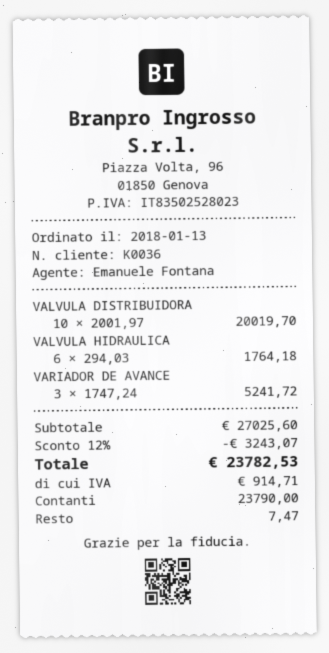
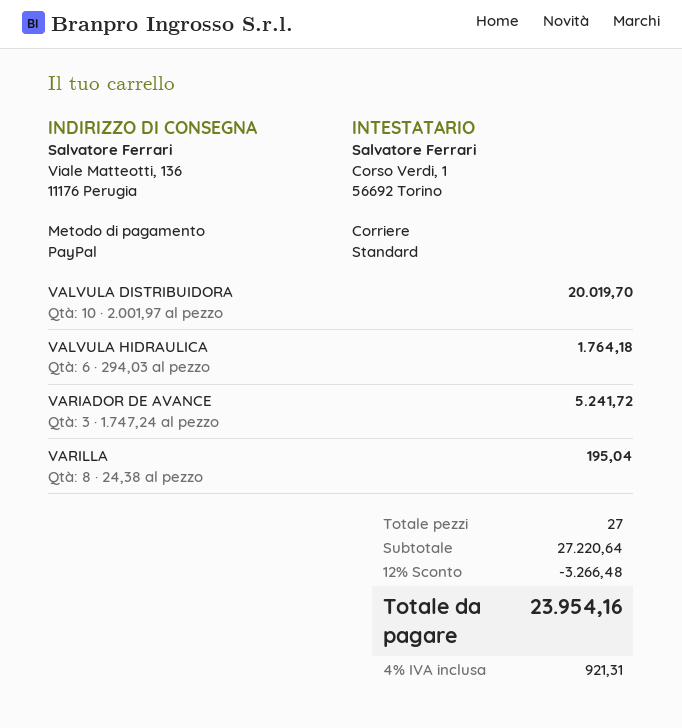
payment method: cash -> PayPal
VARILLA: none -> 8 x 24.38 = 195.04
subtotal: 27025.60 -> 27220.64
discount: 12% = 3243.07 -> 12% = 3266.48
tax: 914.71 -> 921.31
total: 23782.53 -> 23954.16

